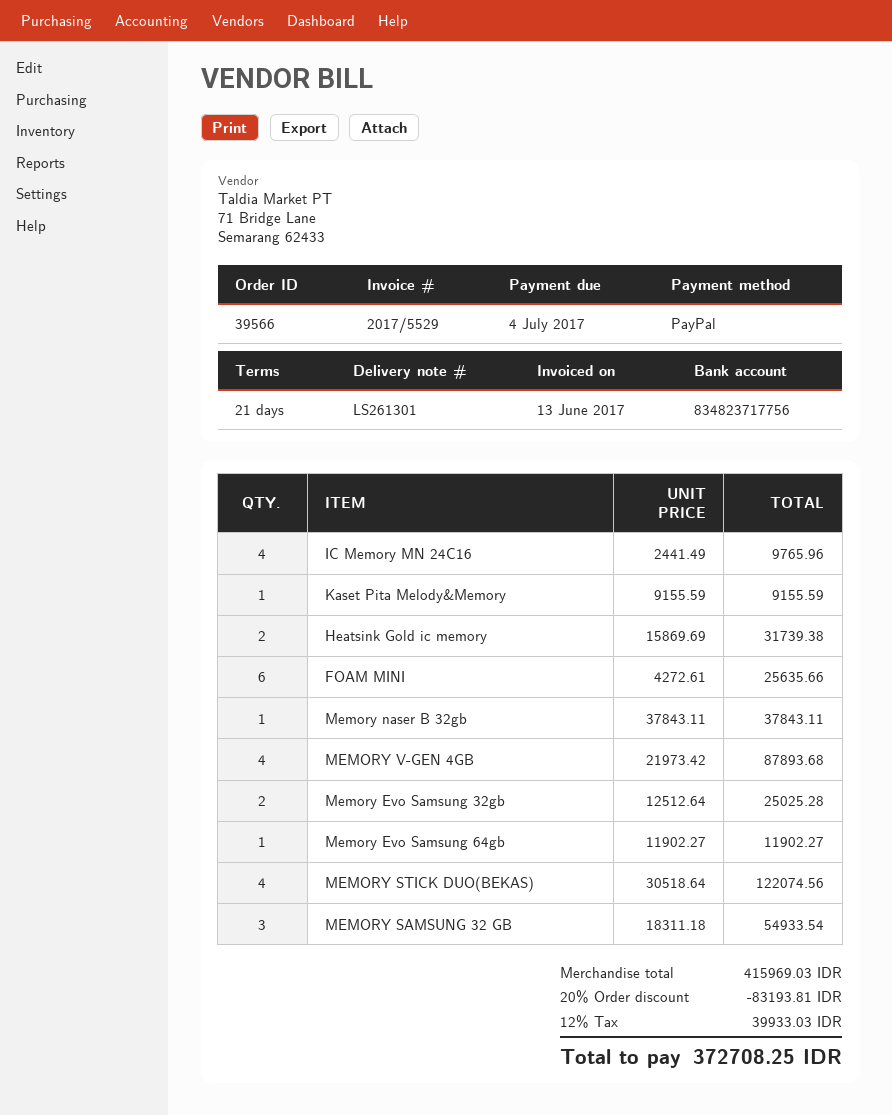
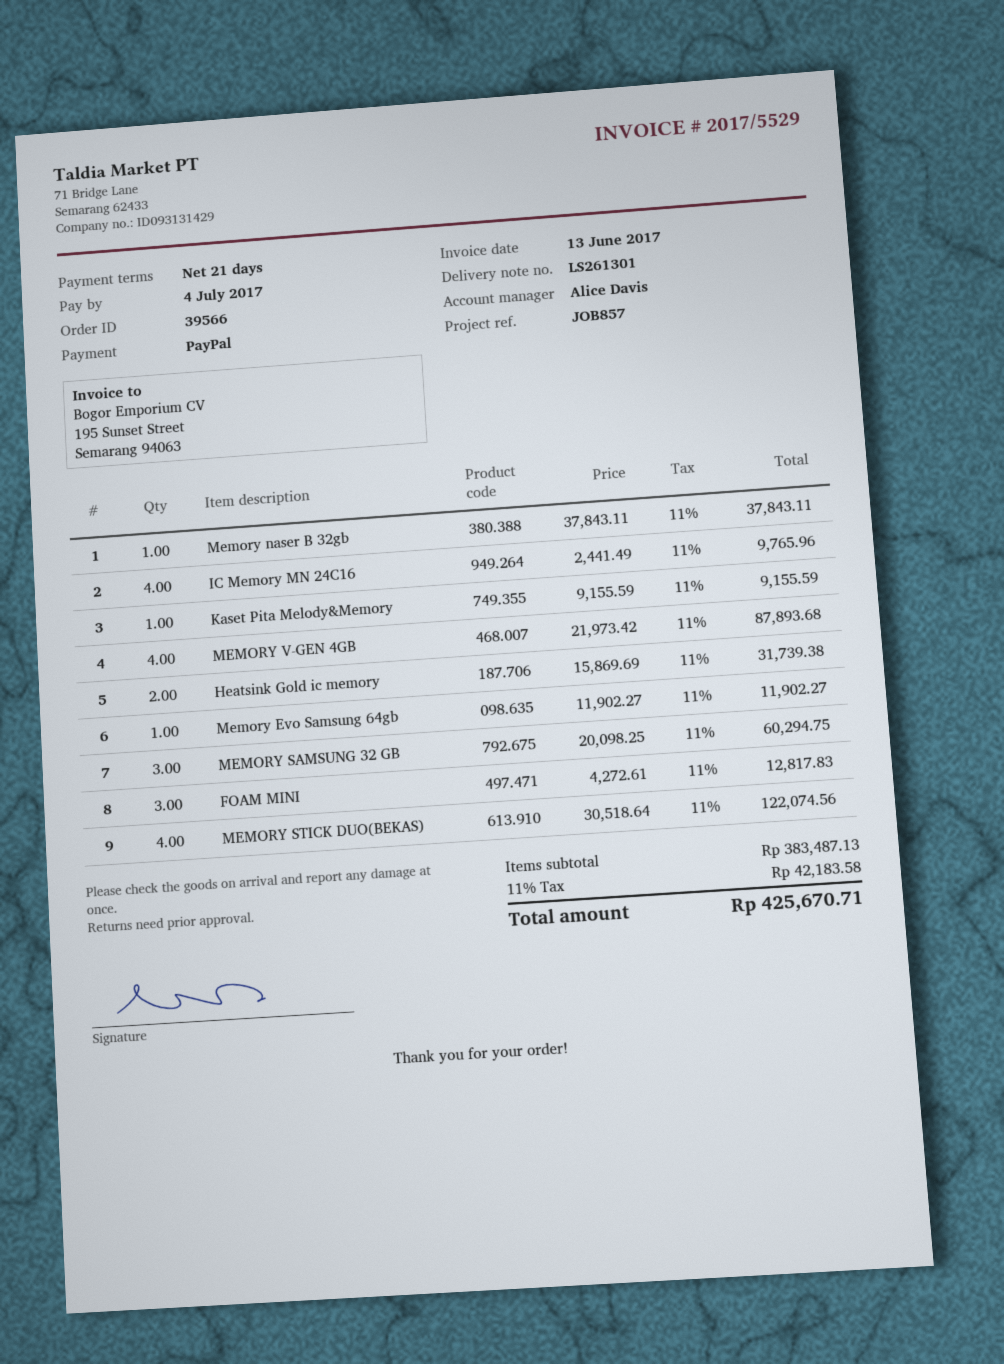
FOAM MINI: 6 x 4272.61 = 25635.66 -> 3 x 4272.61 = 12817.83
Memory Evo Samsung 32gb: 2 x 12512.64 = 25025.28 -> none
MEMORY SAMSUNG 32 GB: 3 x 18311.18 = 54933.54 -> 3 x 20098.25 = 60294.75
subtotal: 415969.03 -> 383487.13
discount: 20% = 83193.81 -> none
tax: 12% = 39933.03 -> 11% = 42183.58
total: 372708.25 -> 425670.71

